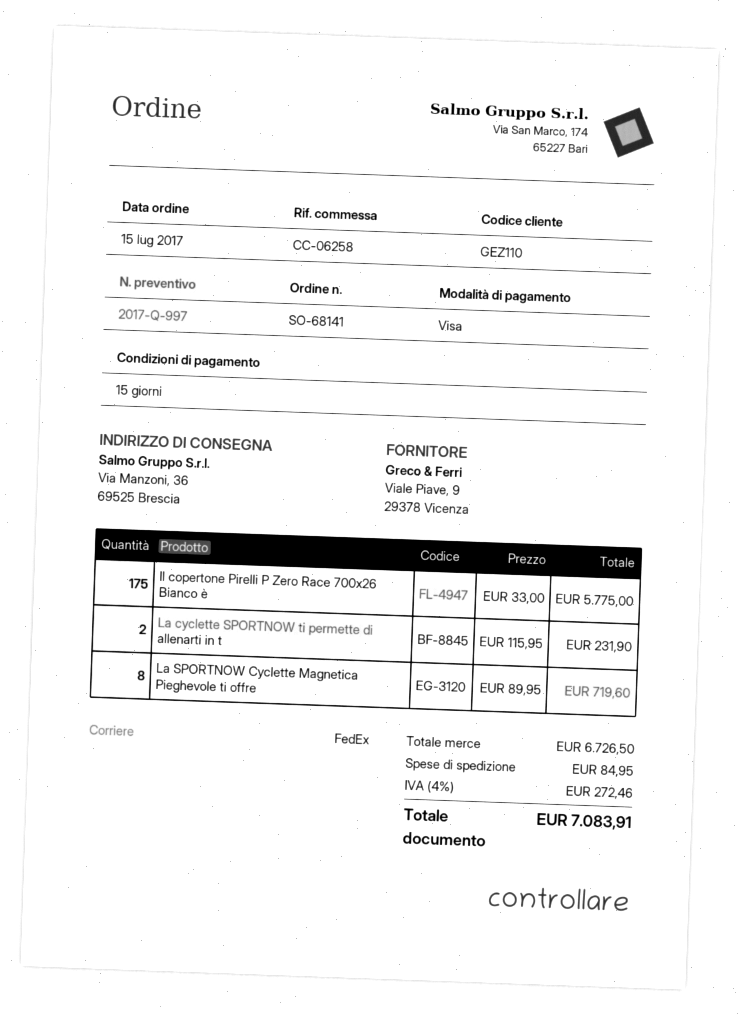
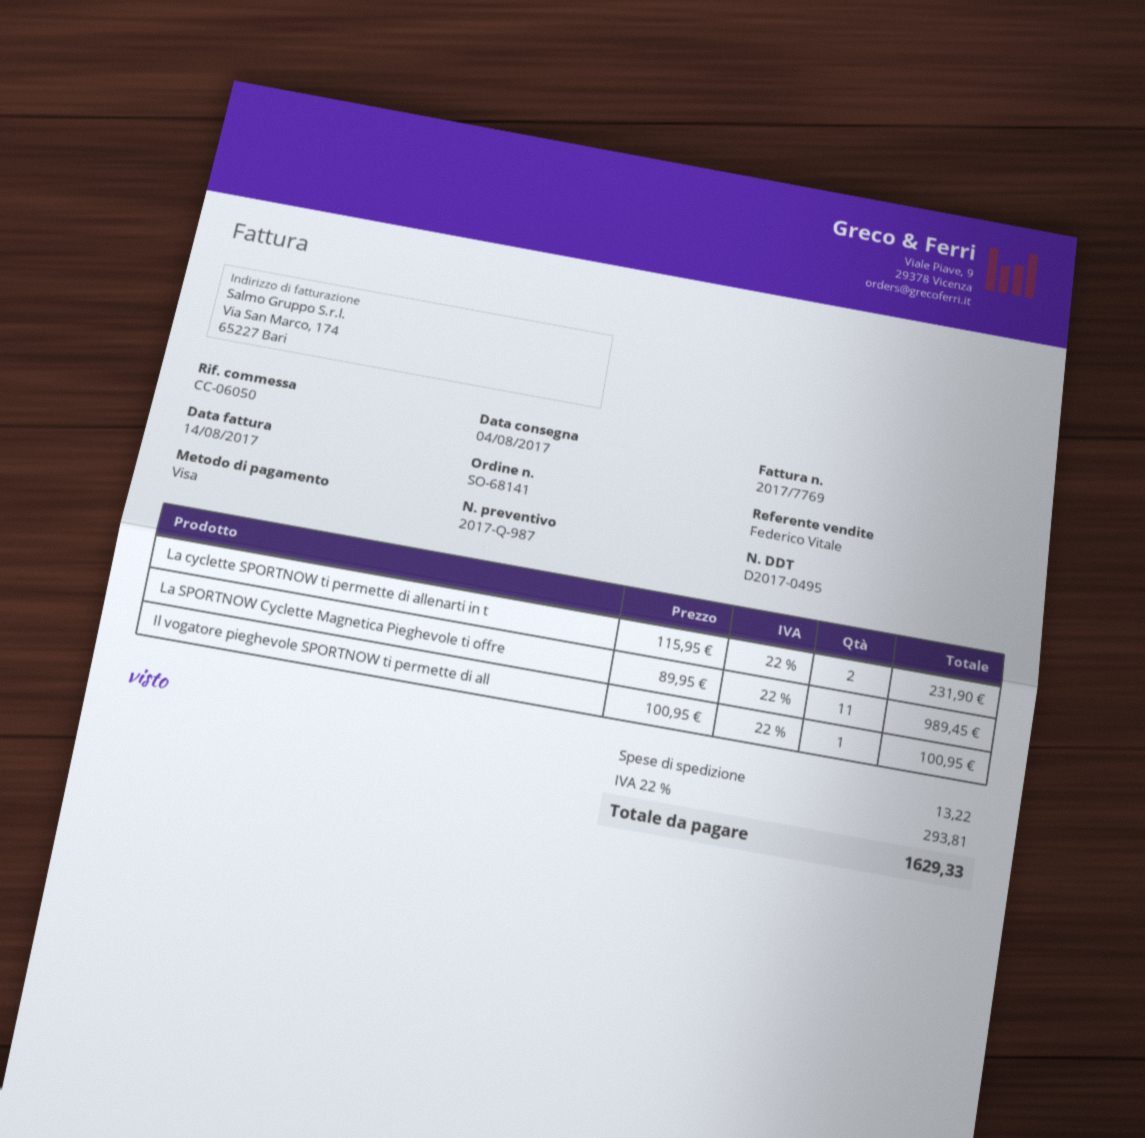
quote number: 2017-Q-997 -> 2017-Q-987
reference: CC-06258 -> CC-06050
Il copertone Pirelli P Zero Race 700x26 Bianco è: 175 x 33.00 = 5775.00 -> none
La SPORTNOW Cyclette Magnetica Pieghevole ti offre: 8 x 89.95 = 719.60 -> 11 x 89.95 = 989.45
Il vogatore pieghevole SPORTNOW ti permette di all: none -> 1 x 100.95 = 100.95
shipping: 84.95 -> 13.22
tax: 4% = 272.46 -> 22% = 293.81
total: 7083.91 -> 1629.33

